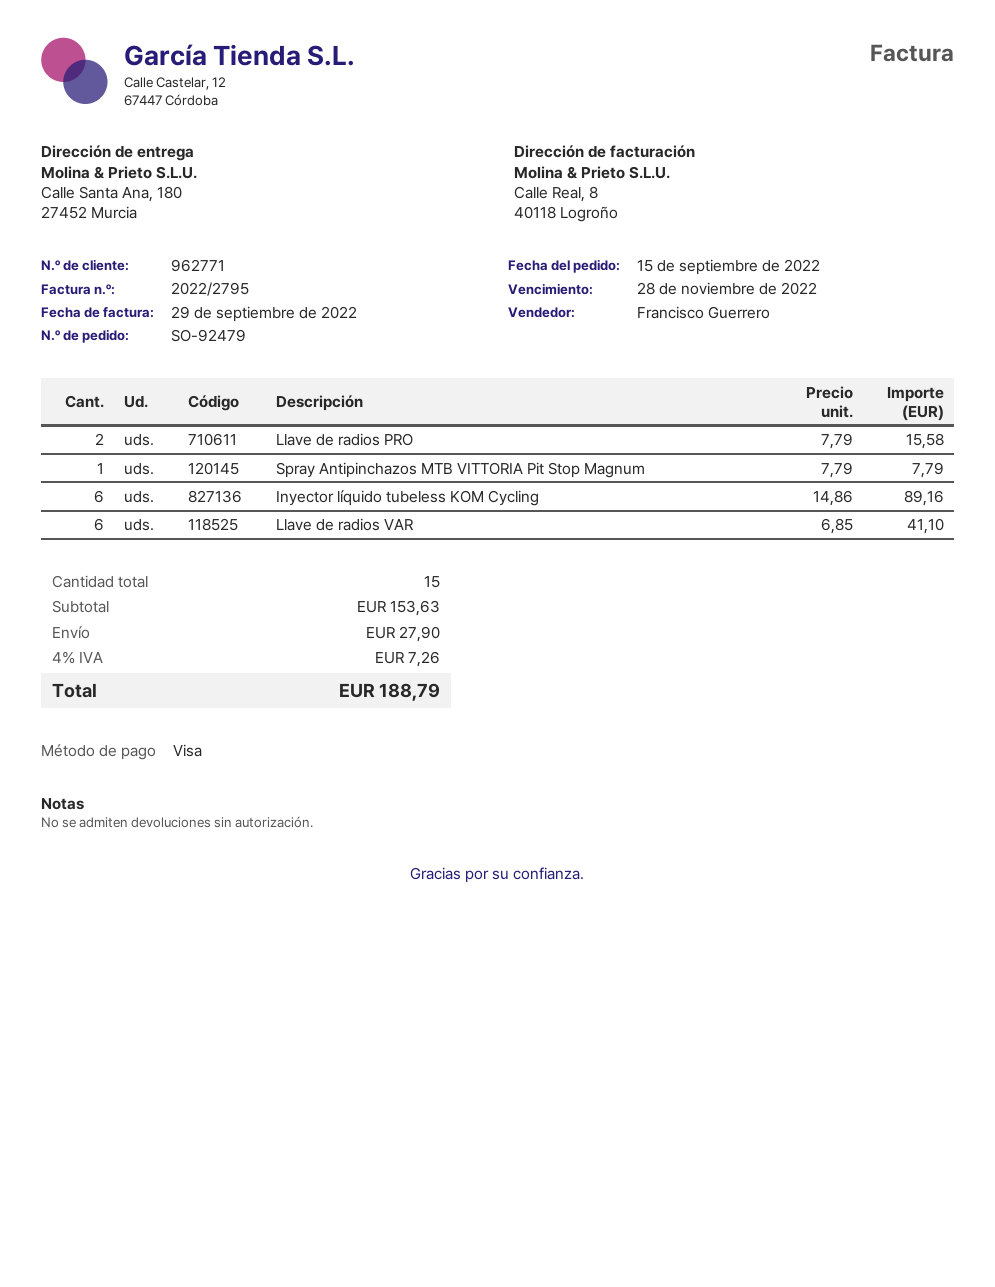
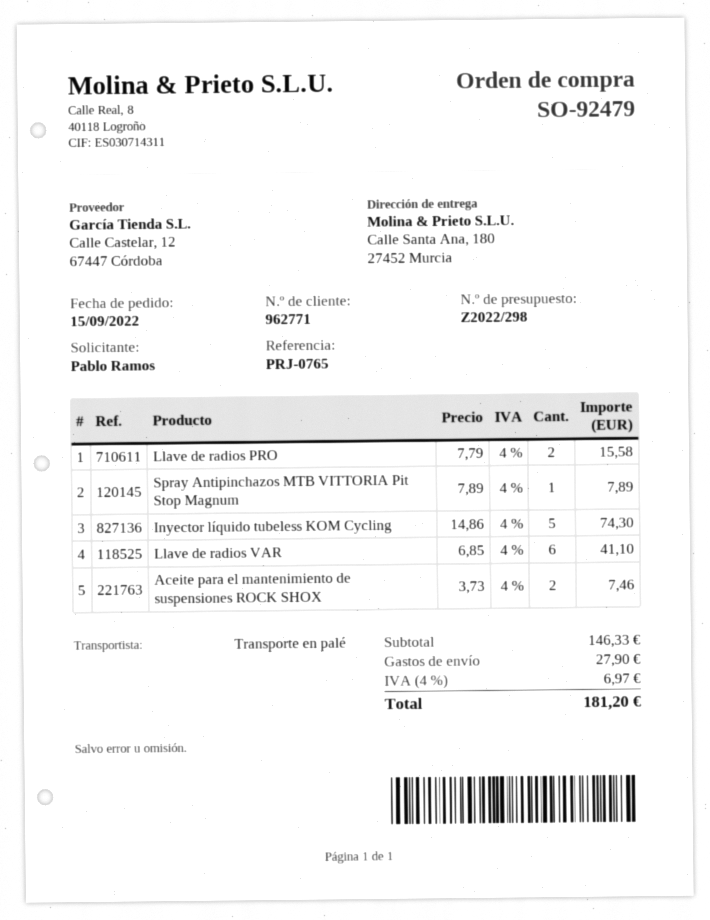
Spray Antipinchazos MTB VITTORIA Pit Stop Magnum: 1 x 7.79 = 7.79 -> 1 x 7.89 = 7.89
Inyector líquido tubeless KOM Cycling: 6 x 14.86 = 89.16 -> 5 x 14.86 = 74.30
Aceite para el mantenimiento de suspensiones ROCK SHOX: none -> 2 x 3.73 = 7.46
subtotal: 153.63 -> 146.33
tax: 4% = 7.26 -> 4% = 6.97
total: 188.79 -> 181.20

